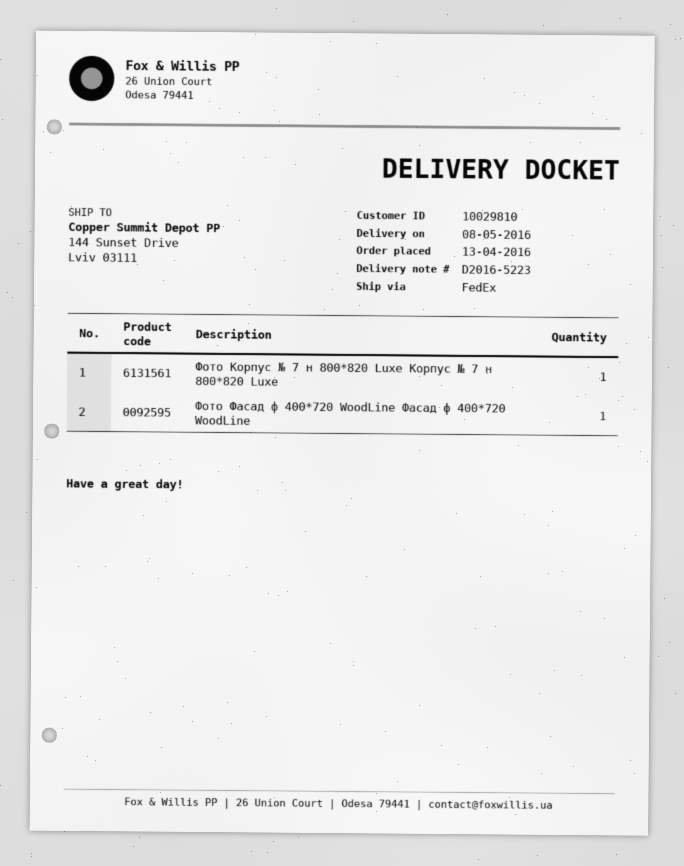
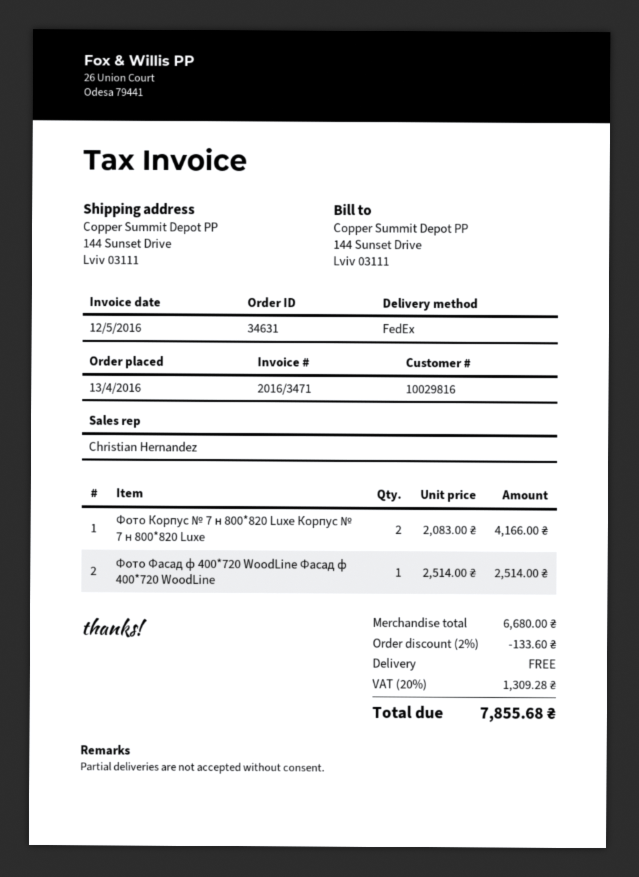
customer number: 10029810 -> 10029816
Фото Корпус № 7 н 800*820 Luxe Корпус № 7 н 800*820 Luxe: 1 -> 2

